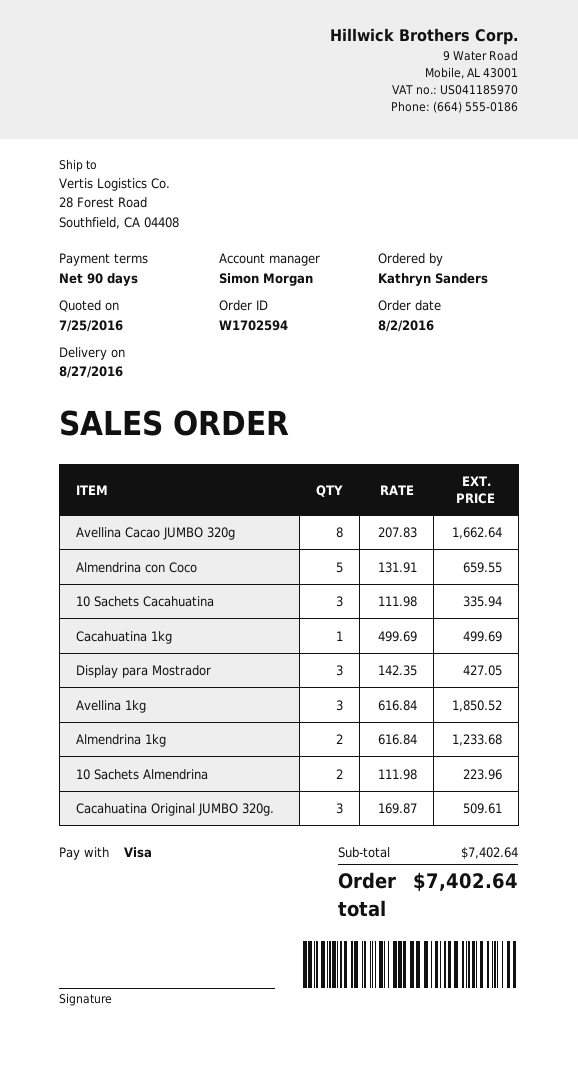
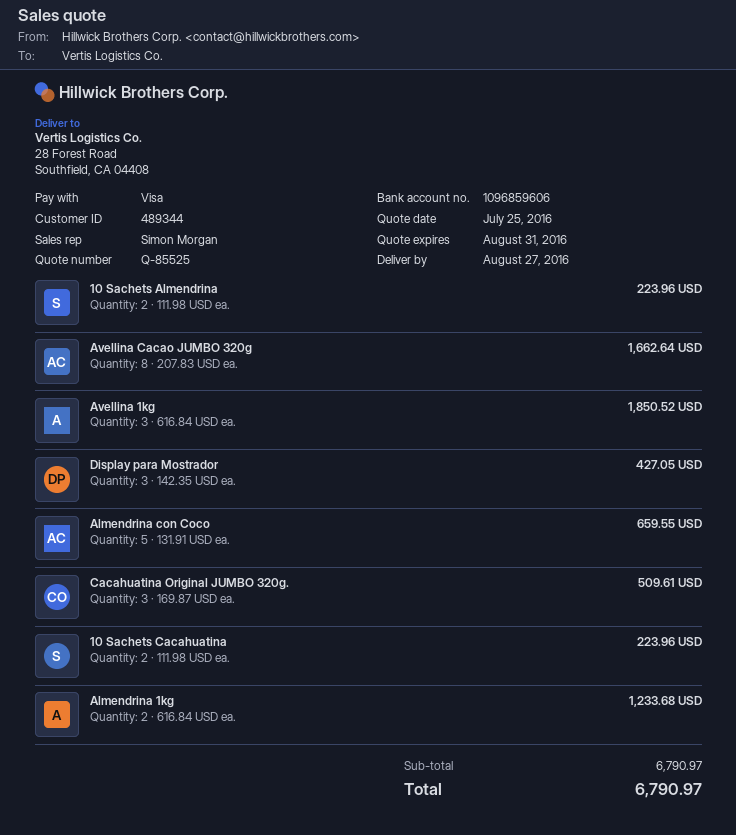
10 Sachets Cacahuatina: 3 x 111.98 = 335.94 -> 2 x 111.98 = 223.96
Cacahuatina 1kg: 1 x 499.69 = 499.69 -> none
subtotal: 7402.64 -> 6790.97
total: 7402.64 -> 6790.97

